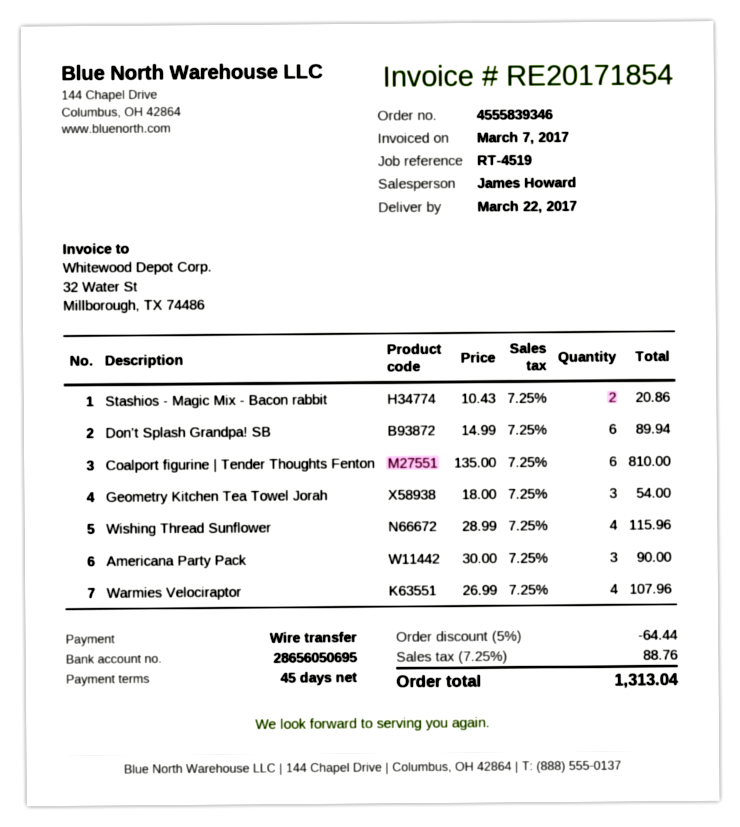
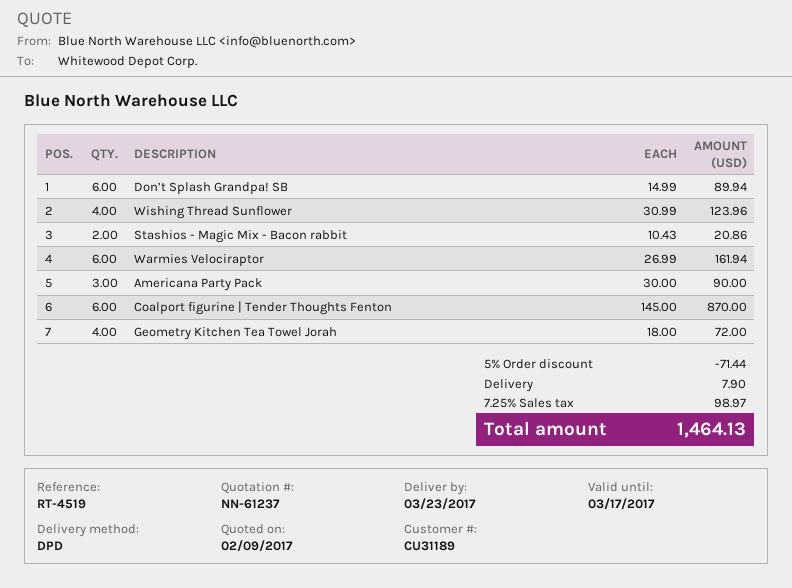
delivery date: 2017-03-22 -> 2017-03-23
Coalport figurine | Tender Thoughts Fenton: 6 x 135.00 = 810.00 -> 6 x 145.00 = 870.00
Geometry Kitchen Tea Towel Jorah: 3 x 18.00 = 54.00 -> 4 x 18.00 = 72.00
Wishing Thread Sunflower: 4 x 28.99 = 115.96 -> 4 x 30.99 = 123.96
Warmies Velociraptor: 4 x 26.99 = 107.96 -> 6 x 26.99 = 161.94
discount: 5% = 64.44 -> 5% = 71.44
shipping: none -> 7.90
tax: 7.25% = 88.76 -> 7.25% = 98.97
total: 1313.04 -> 1464.13

